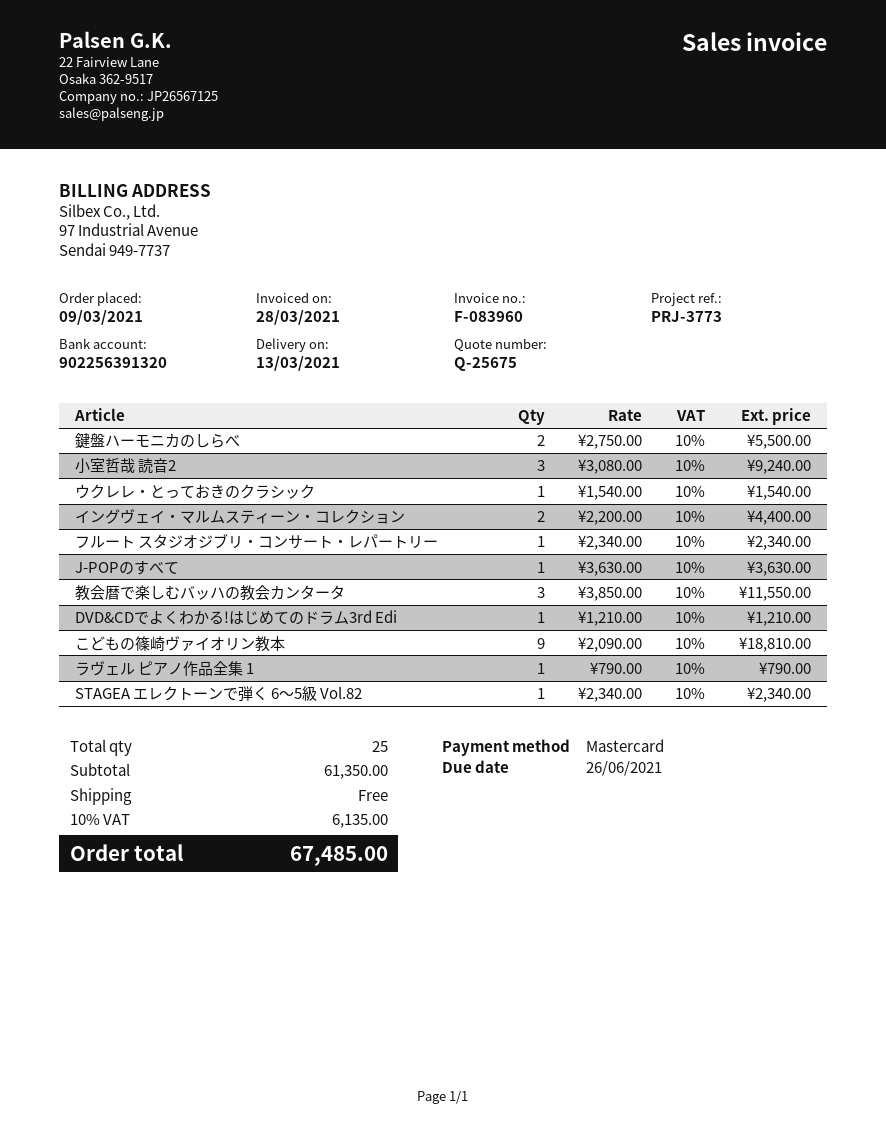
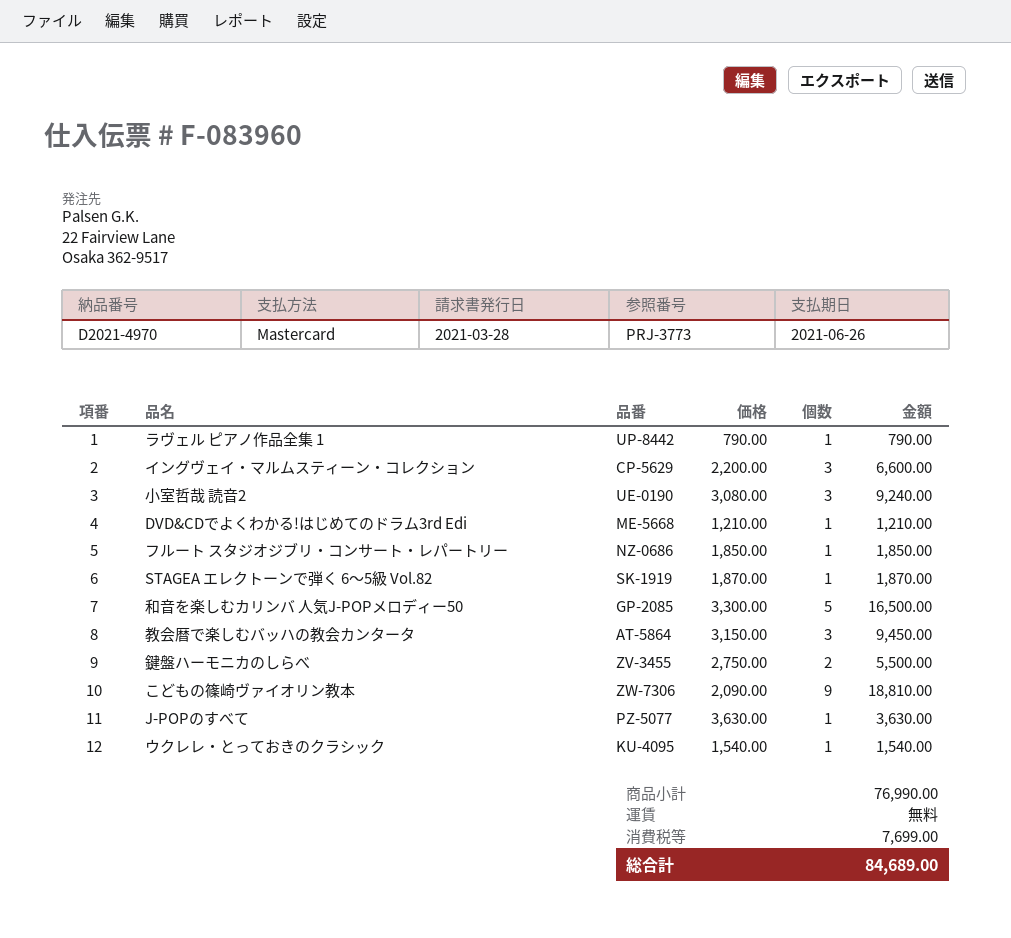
イングヴェイ・マルムスティーン・コレクション: 2 x 2200.00 = 4400.00 -> 3 x 2200.00 = 6600.00
フルート スタジオジブリ・コンサート・レパートリー: 1 x 2340.00 = 2340.00 -> 1 x 1850.00 = 1850.00
教会暦で楽しむバッハの教会カンタータ: 3 x 3850.00 = 11550.00 -> 3 x 3150.00 = 9450.00
STAGEA エレクトーンで弾く 6〜5級 Vol.82: 1 x 2340.00 = 2340.00 -> 1 x 1870.00 = 1870.00
和音を楽しむカリンバ 人気J-POPメロディー50: none -> 5 x 3300.00 = 16500.00
subtotal: 61350.00 -> 76990.00
tax: 6135.00 -> 7699.00
total: 67485.00 -> 84689.00

